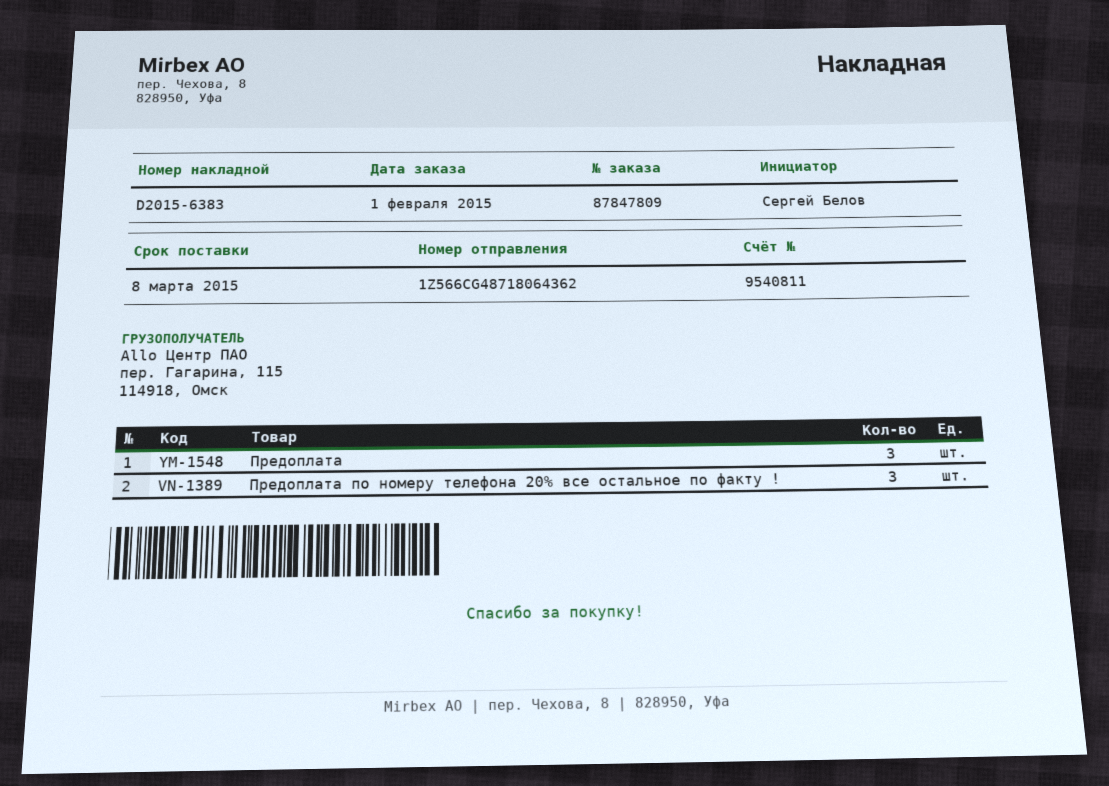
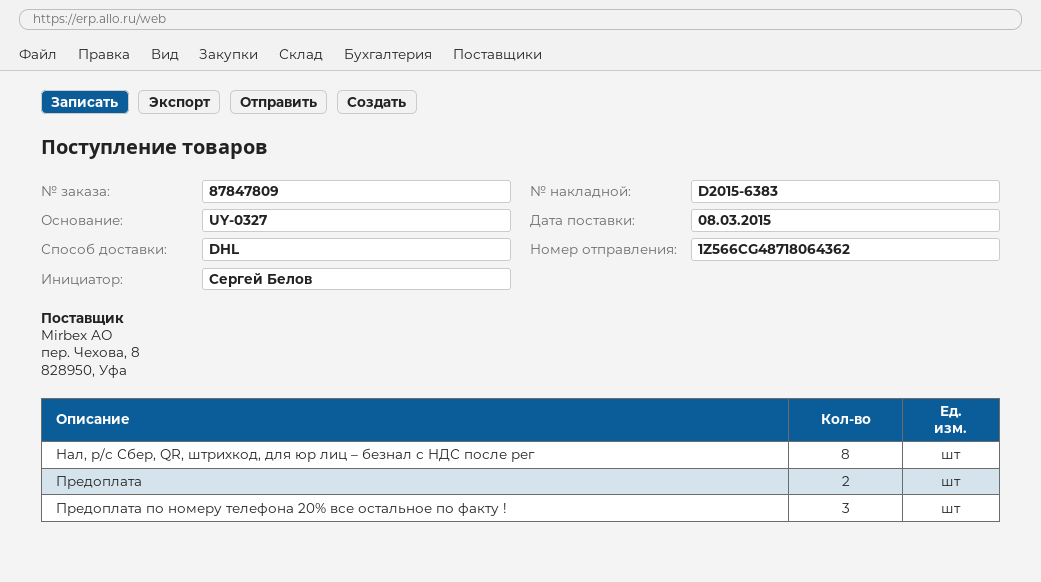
Предоплата: 3 -> 2
Нал, р/с Сбер, QR, штрихкод, для юр лиц – безнал с НДС после рег: none -> 8

